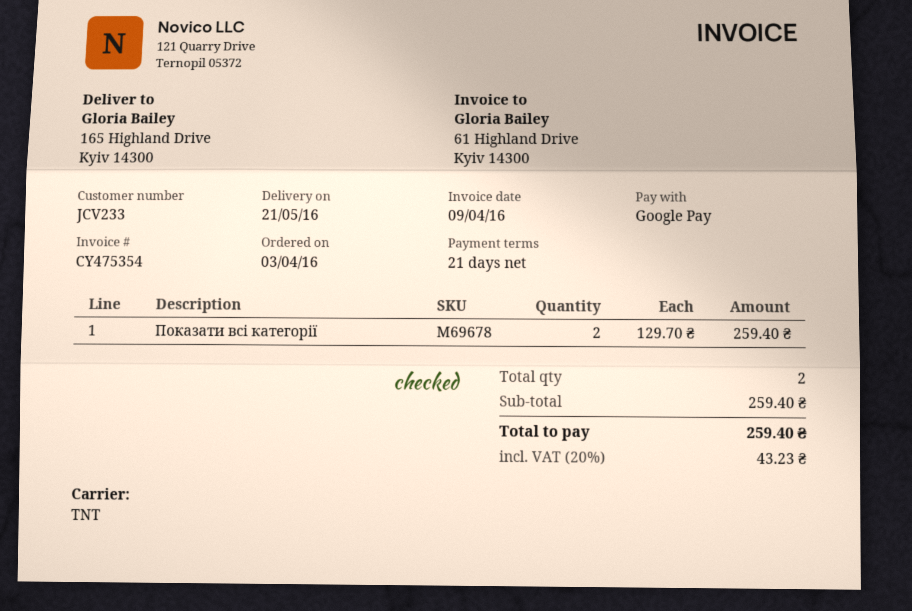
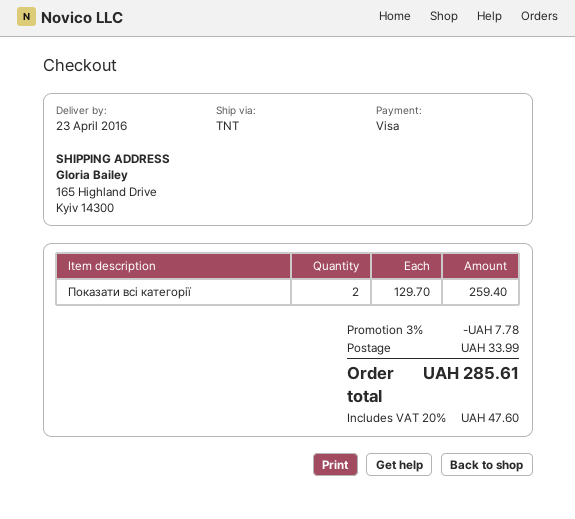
delivery date: 2016-05-21 -> 2016-04-23
payment method: Google Pay -> Visa
discount: none -> 3% = 7.78
shipping: none -> 33.99
tax: 20% = 43.23 -> 20% = 47.60
total: 259.40 -> 285.61

